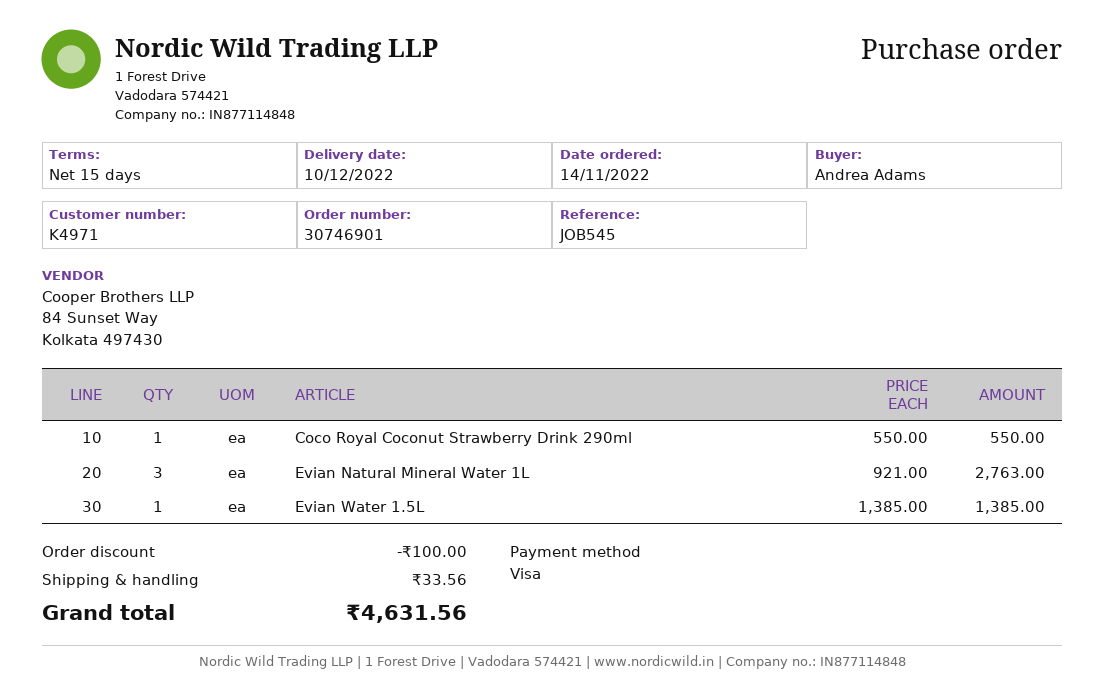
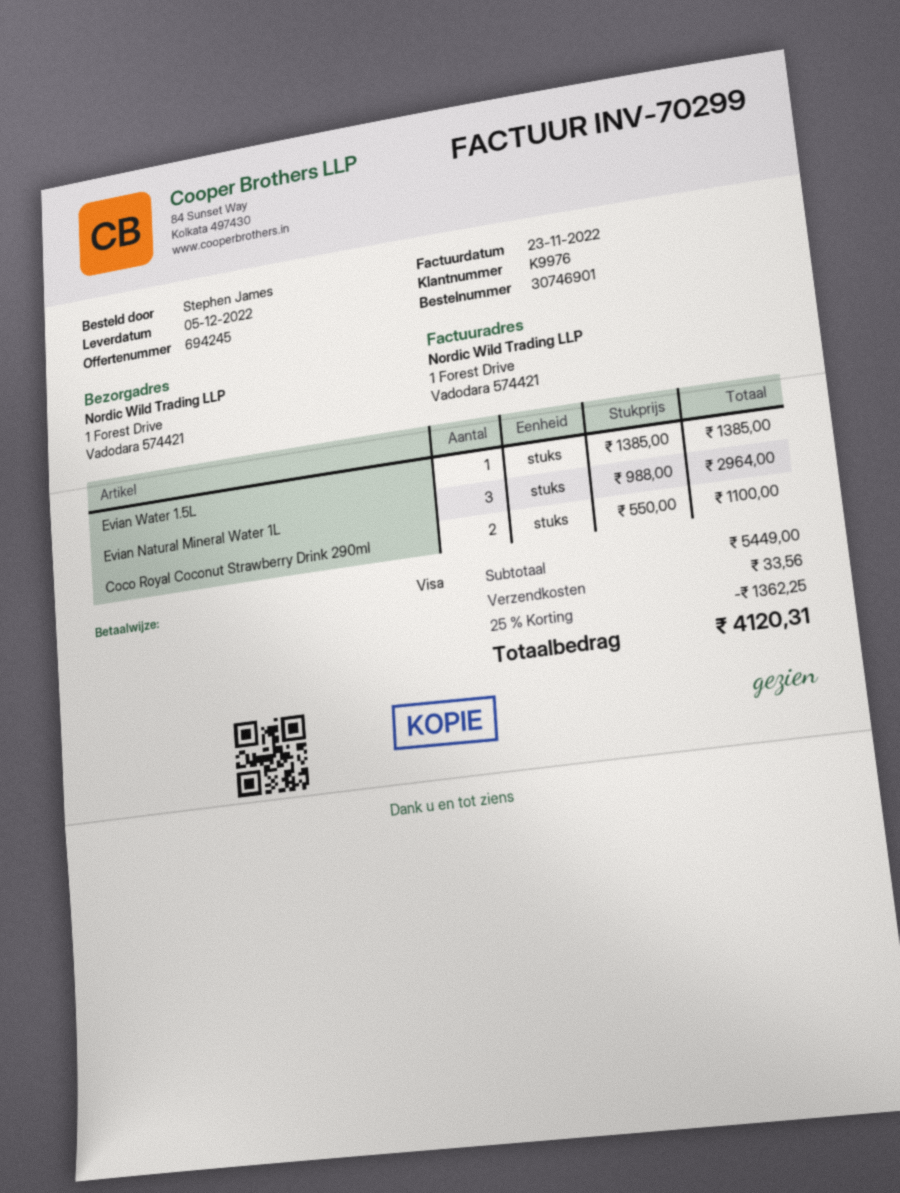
delivery date: 2022-12-10 -> 2022-12-05
customer number: K4971 -> K9976
ordered by: Andrea Adams -> Stephen James
Coco Royal Coconut Strawberry Drink 290ml: 1 x 550.00 = 550.00 -> 2 x 550.00 = 1100.00
Evian Natural Mineral Water 1L: 3 x 921.00 = 2763.00 -> 3 x 988.00 = 2964.00
discount: 100.00 -> 1362.25
total: 4631.56 -> 4120.31

